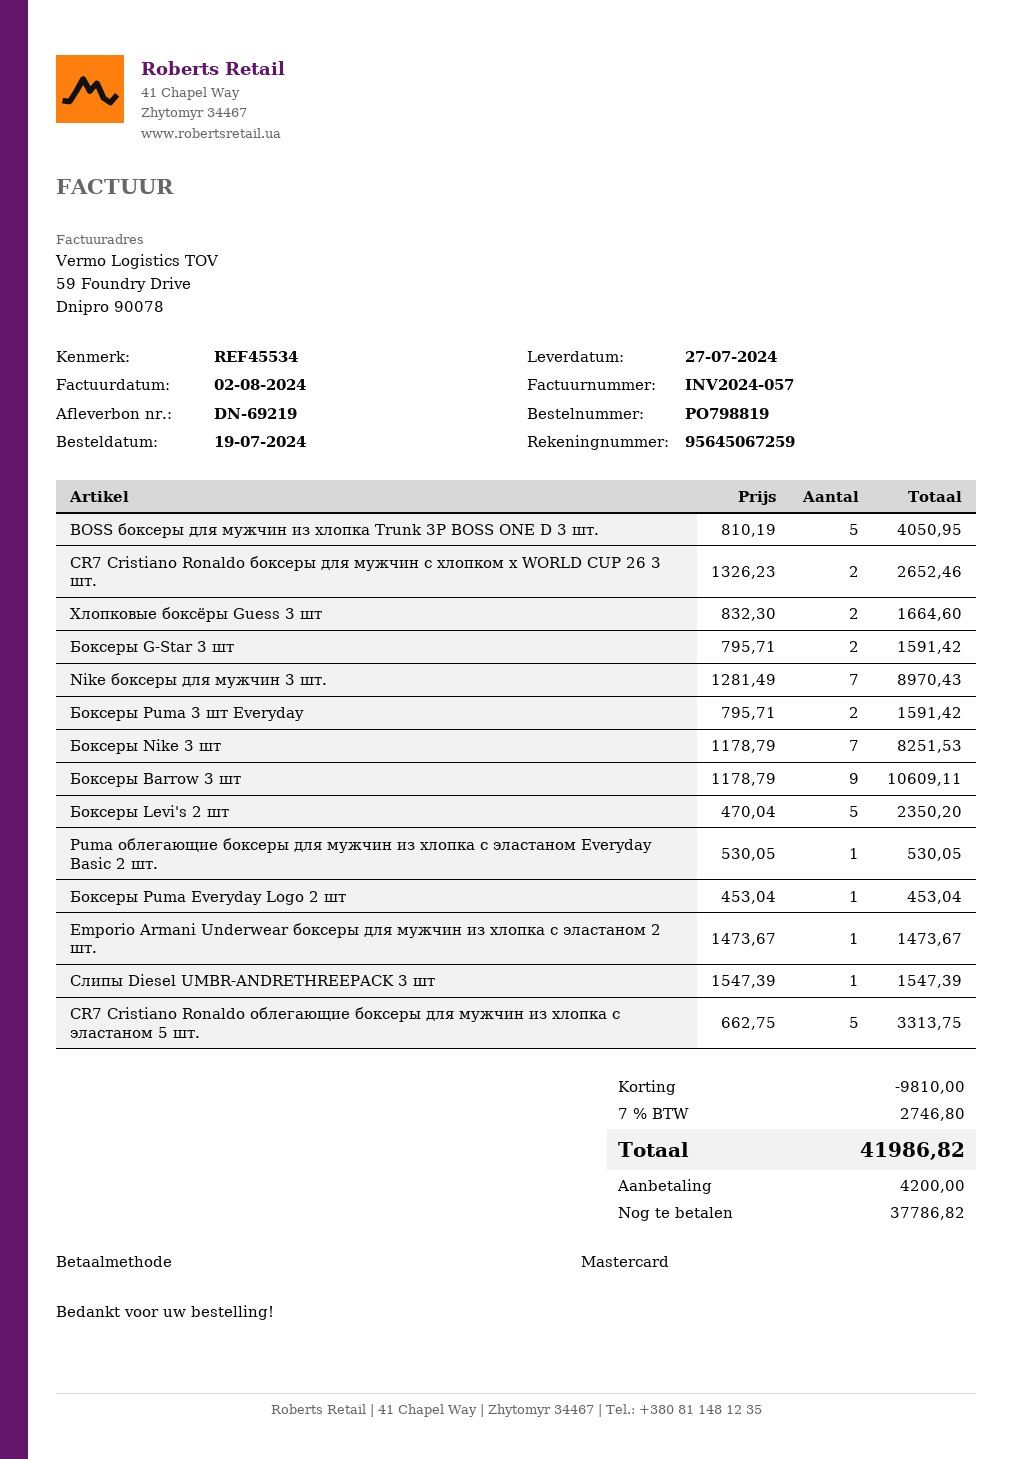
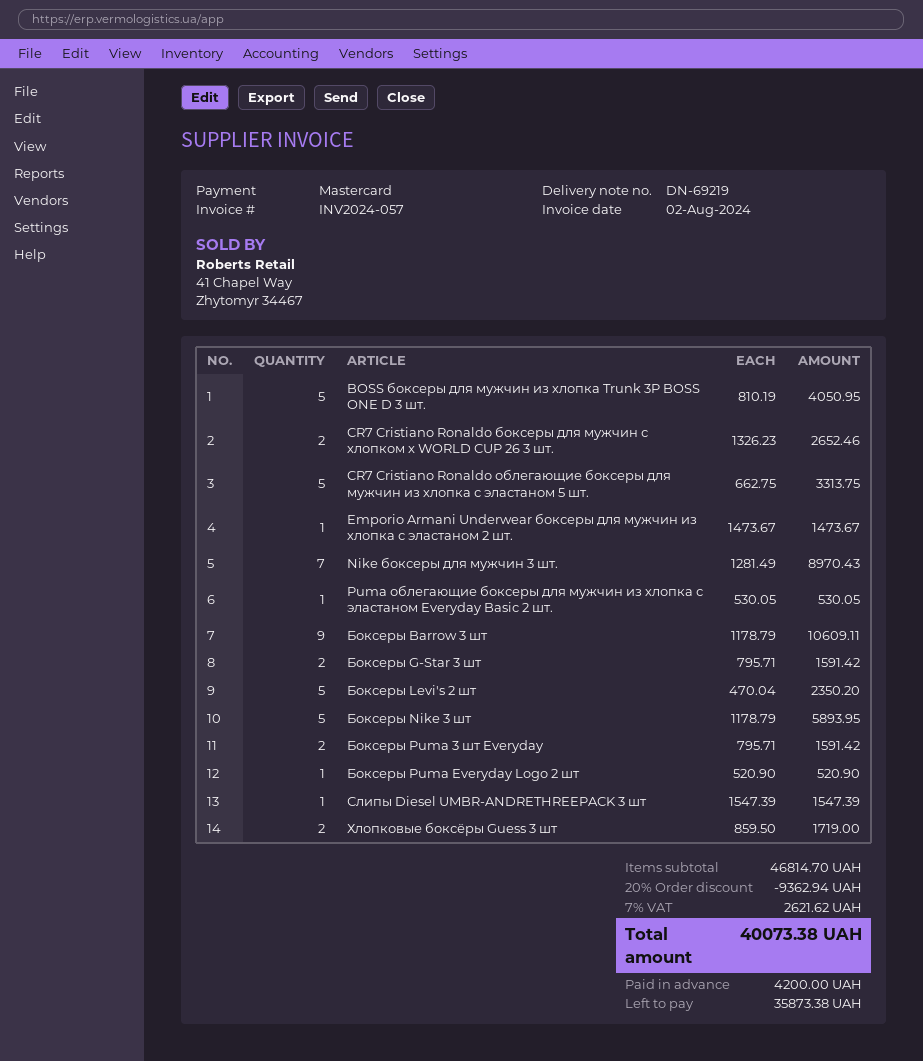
Хлопковые боксёры Guess 3 шт: 2 x 832.30 = 1664.60 -> 2 x 859.50 = 1719.00
Боксеры Nike 3 шт: 7 x 1178.79 = 8251.53 -> 5 x 1178.79 = 5893.95
Боксеры Puma Everyday Logo 2 шт: 1 x 453.04 = 453.04 -> 1 x 520.90 = 520.90
discount: 9810.00 -> 9362.94
tax: 7% = 2746.80 -> 7% = 2621.62
total: 41986.82 -> 40073.38
balance: 37786.82 -> 35873.38

